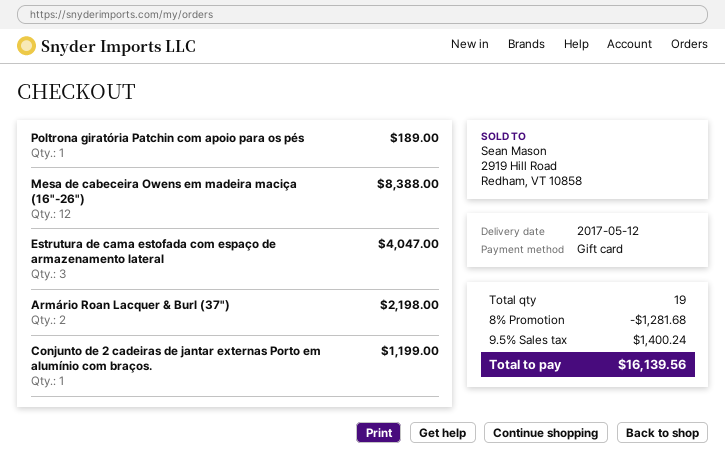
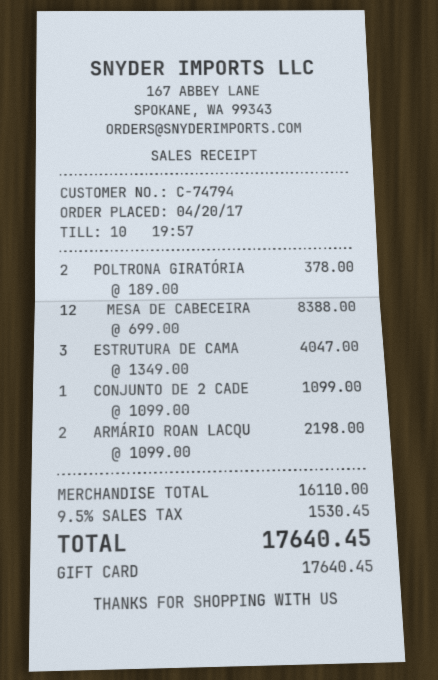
Poltrona giratória Patchin com apoio para os pés: 1 for 189.00 -> 2 for 378.00
Conjunto de 2 cadeiras de jantar externas Porto em alumínio com braços.: 1 for 1199.00 -> 1 for 1099.00
discount: 8% = 1281.68 -> none
tax: 9.5% = 1400.24 -> 9.5% = 1530.45
total: 16139.56 -> 17640.45

